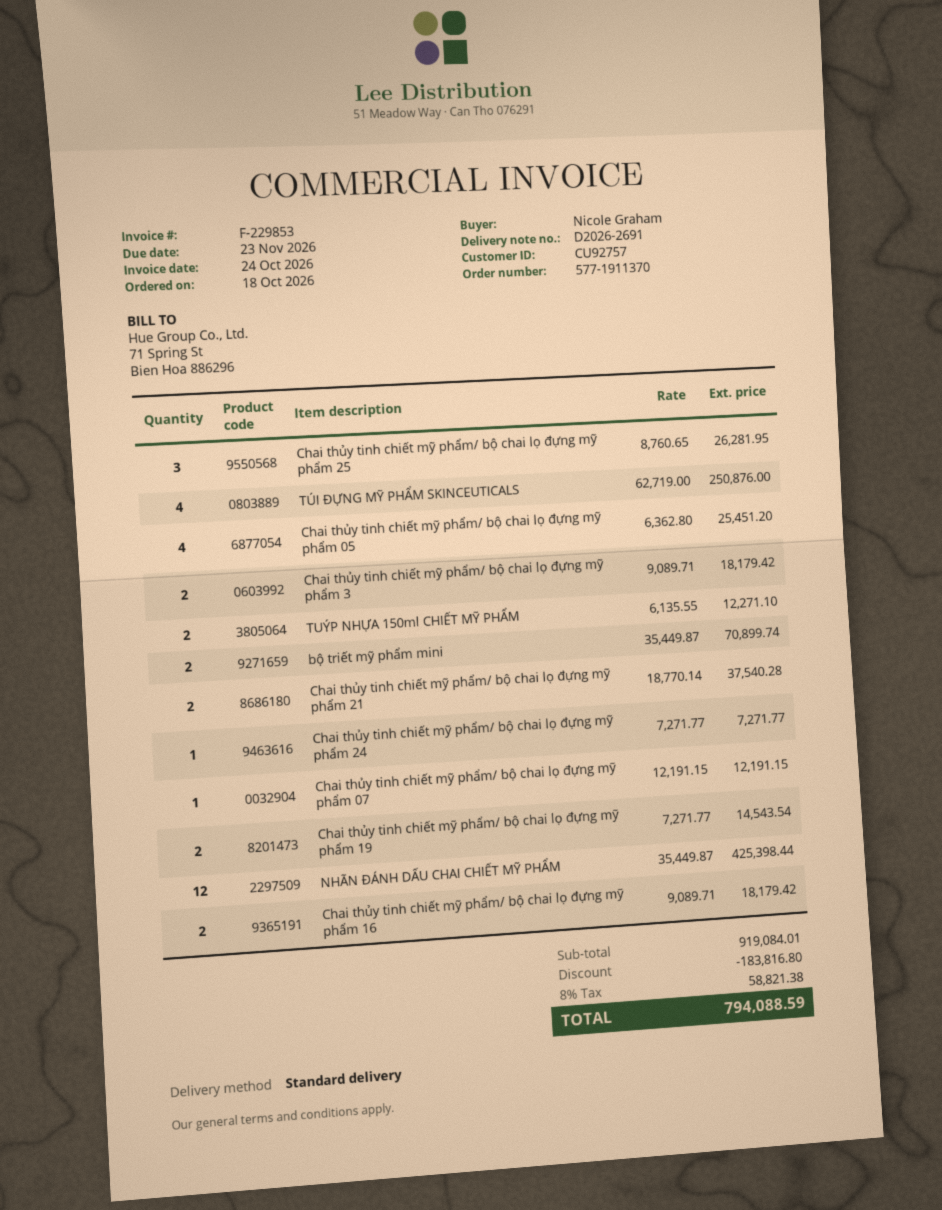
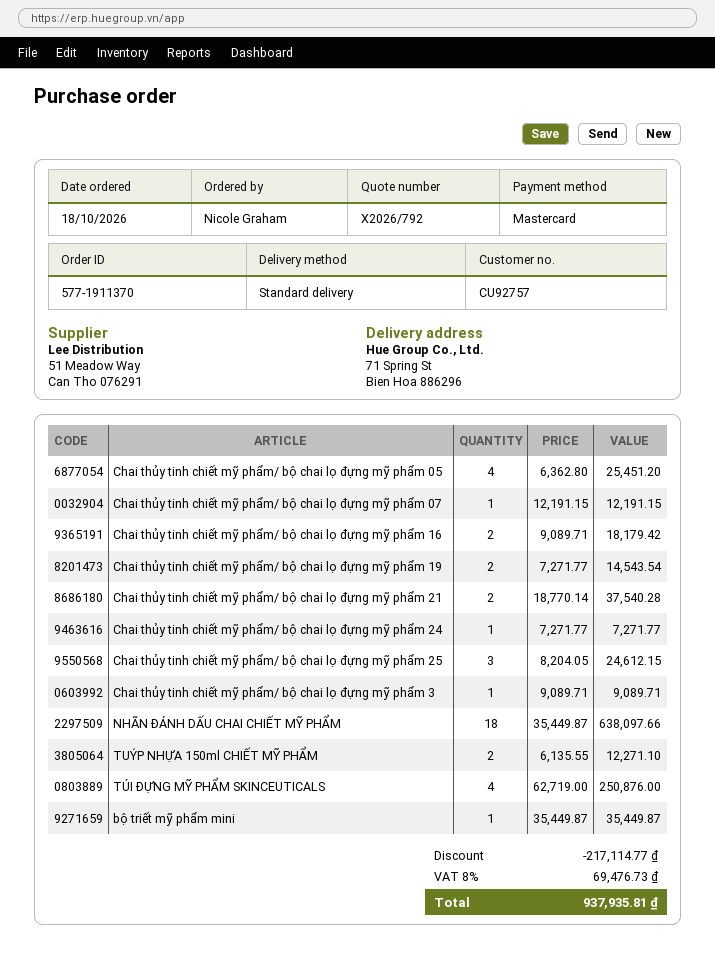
Chai thủy tinh chiết mỹ phẩm/ bộ chai lọ đựng mỹ phẩm 25: 3 x 8760.65 = 26281.95 -> 3 x 8204.05 = 24612.15
Chai thủy tinh chiết mỹ phẩm/ bộ chai lọ đựng mỹ phẩm 3: 2 x 9089.71 = 18179.42 -> 1 x 9089.71 = 9089.71
bộ triết mỹ phẩm mini: 2 x 35449.87 = 70899.74 -> 1 x 35449.87 = 35449.87
NHÃN ĐÁNH DẤU CHAI CHIẾT MỸ PHẨM: 12 x 35449.87 = 425398.44 -> 18 x 35449.87 = 638097.66
discount: 183816.80 -> 217114.77
tax: 8% = 58821.38 -> 8% = 69476.73
total: 794088.59 -> 937935.81

